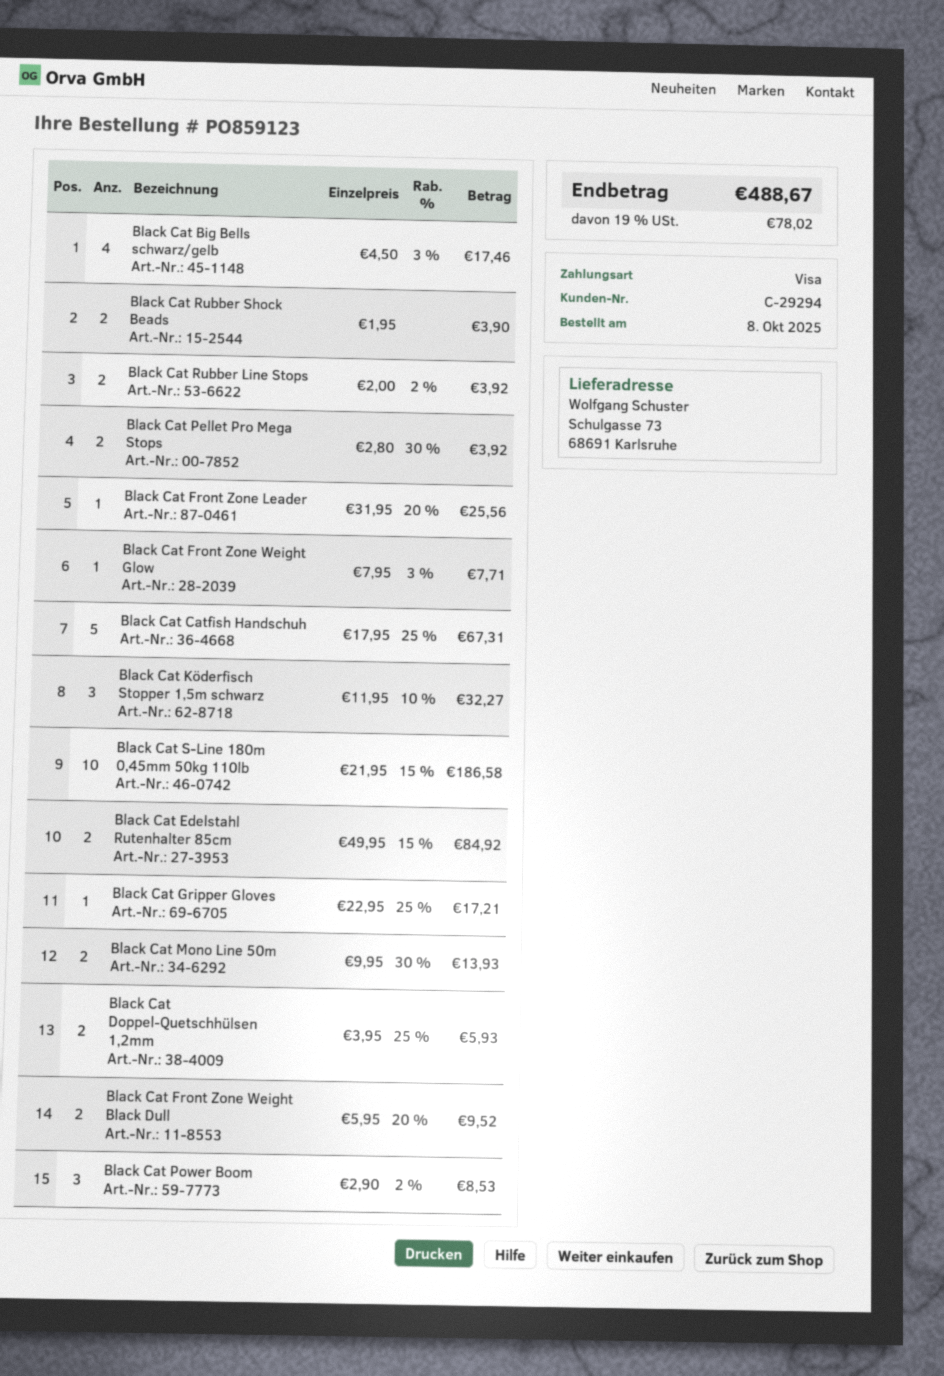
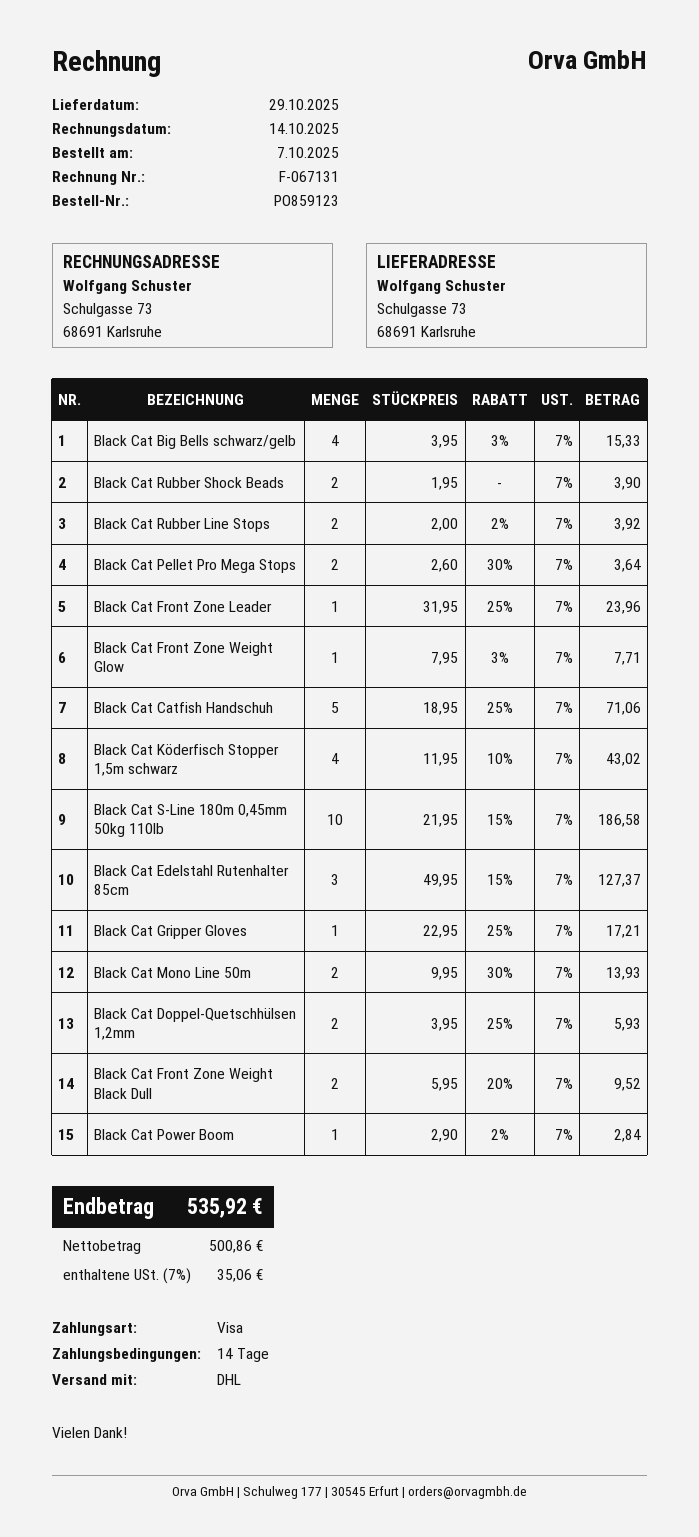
order date: 2025-10-08 -> 2025-10-07
Black Cat Big Bells schwarz/gelb: 4 x 4.50 - 3% = 17.46 -> 4 x 3.95 - 3% = 15.33
Black Cat Pellet Pro Mega Stops: 2 x 2.80 - 30% = 3.92 -> 2 x 2.60 - 30% = 3.64
Black Cat Front Zone Leader: 1 x 31.95 - 20% = 25.56 -> 1 x 31.95 - 25% = 23.96
Black Cat Catfish Handschuh: 5 x 17.95 - 25% = 67.31 -> 5 x 18.95 - 25% = 71.06
Black Cat Köderfisch Stopper 1,5m schwarz: 3 x 11.95 - 10% = 32.27 -> 4 x 11.95 - 10% = 43.02
Black Cat Edelstahl Rutenhalter 85cm: 2 x 49.95 - 15% = 84.92 -> 3 x 49.95 - 15% = 127.37
Black Cat Power Boom: 3 x 2.90 - 2% = 8.53 -> 1 x 2.90 - 2% = 2.84
tax: 19% = 78.02 -> 7% = 35.06
total: 488.67 -> 535.92

